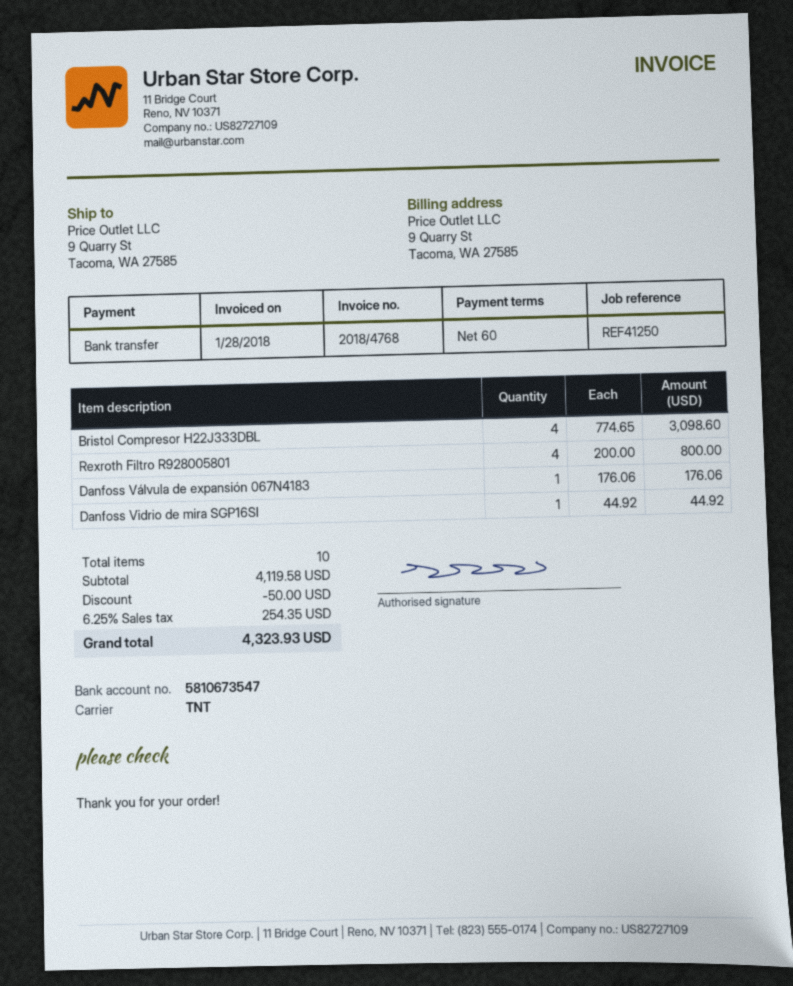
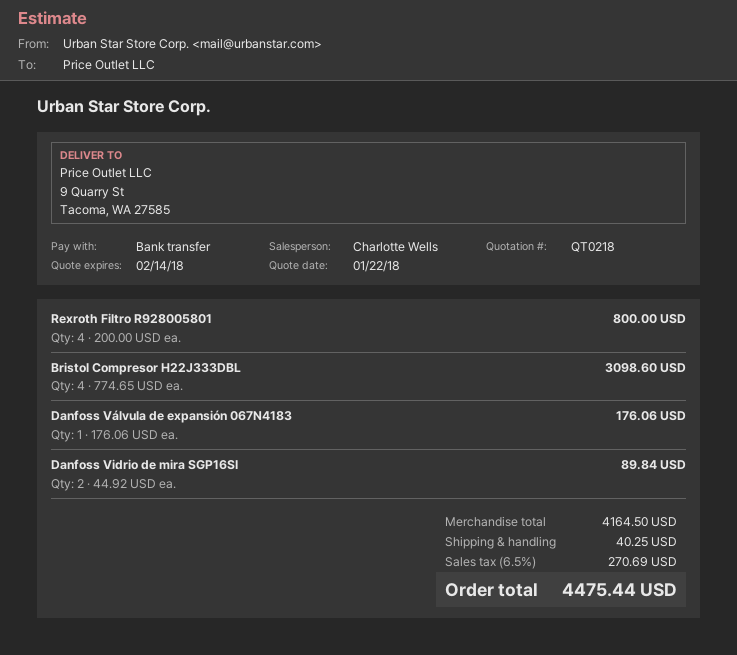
Danfoss Vidrio de mira SGP16SI: 1 x 44.92 = 44.92 -> 2 x 44.92 = 89.84
subtotal: 4119.58 -> 4164.50
discount: 50.00 -> none
shipping: none -> 40.25
tax: 6.25% = 254.35 -> 6.5% = 270.69
total: 4323.93 -> 4475.44

